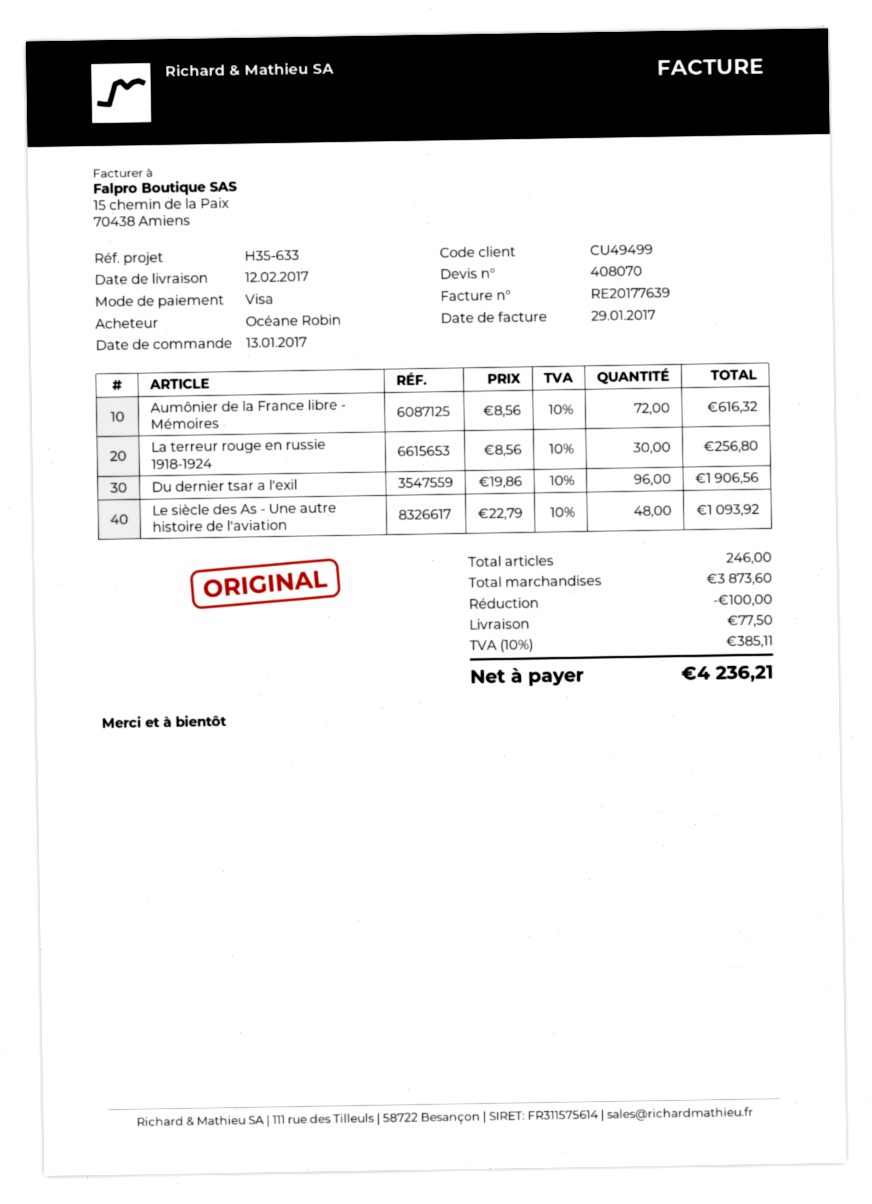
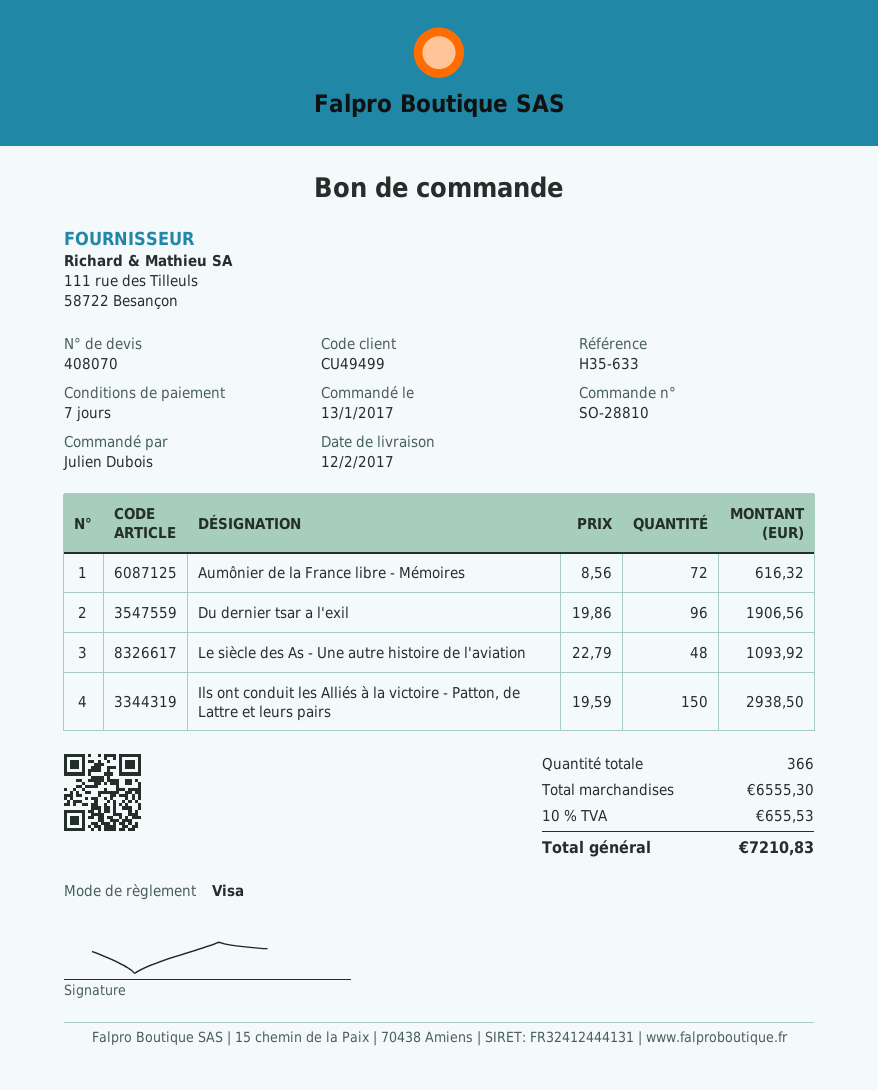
ordered by: Océane Robin -> Julien Dubois
La terreur rouge en russie 1918-1924: 30 x 8.56 = 256.80 -> none
Ils ont conduit les Alliés à la victoire - Patton, de Lattre et leurs pairs: none -> 150 x 19.59 = 2938.50
total quantity: 246 -> 366
subtotal: 3873.60 -> 6555.30
discount: 100.00 -> none
shipping: 77.50 -> none
tax: 10% = 385.11 -> 10% = 655.53
total: 4236.21 -> 7210.83

